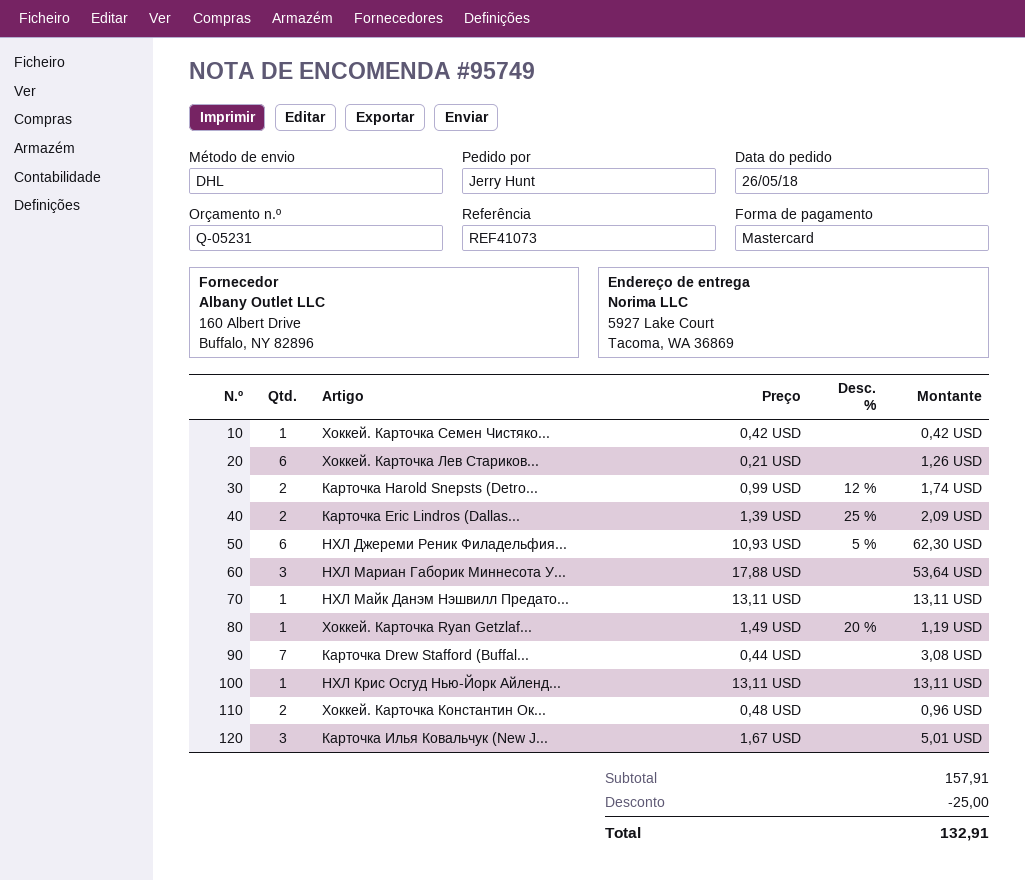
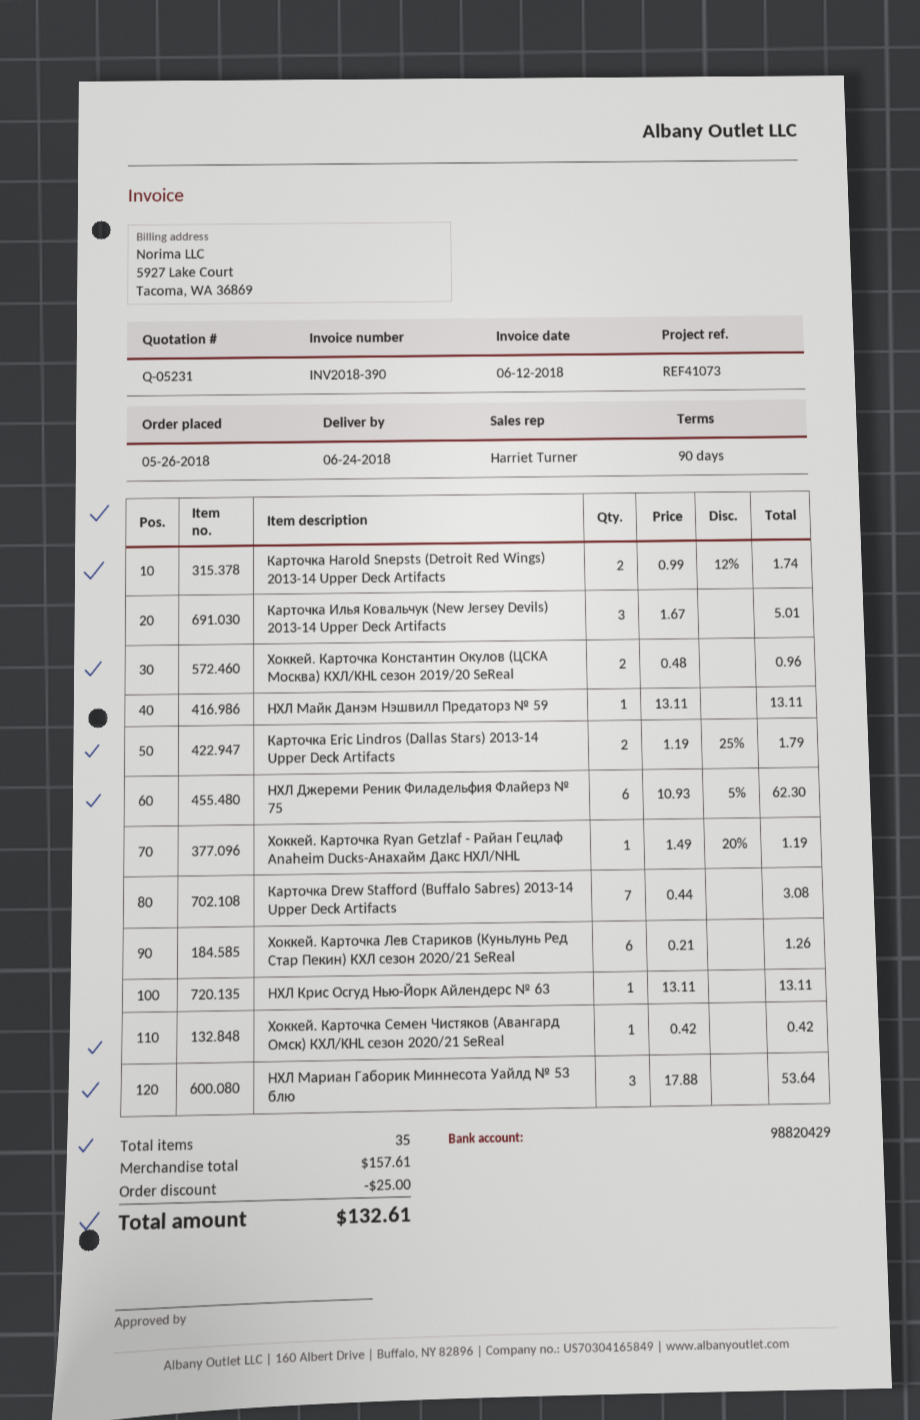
Карточка Eric Lindros (Dallas...: 2 x 1.39 - 25% = 2.09 -> 2 x 1.19 - 25% = 1.79
subtotal: 157.91 -> 157.61
total: 132.91 -> 132.61

